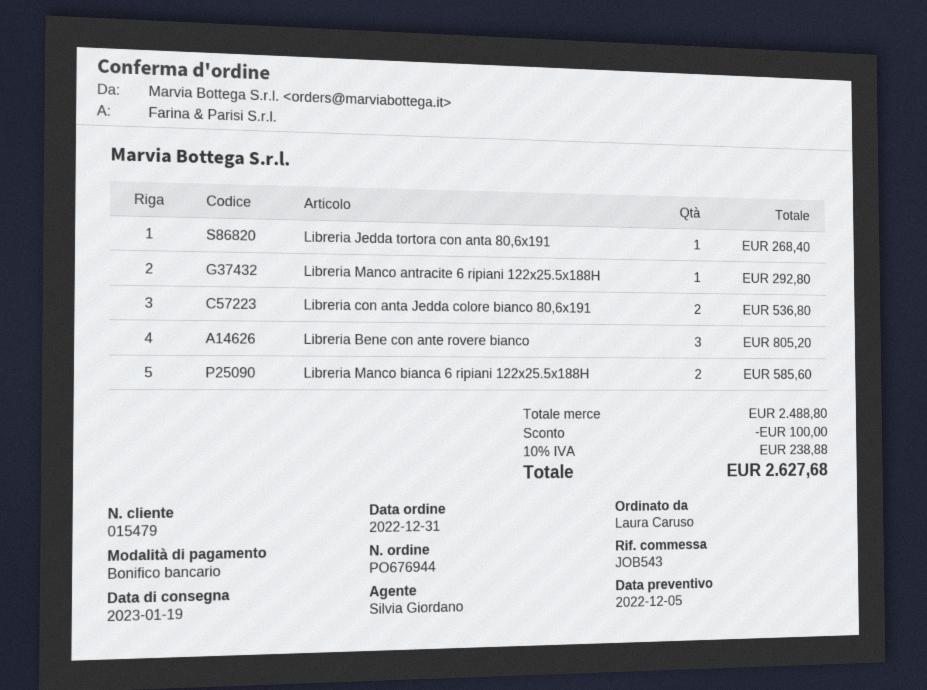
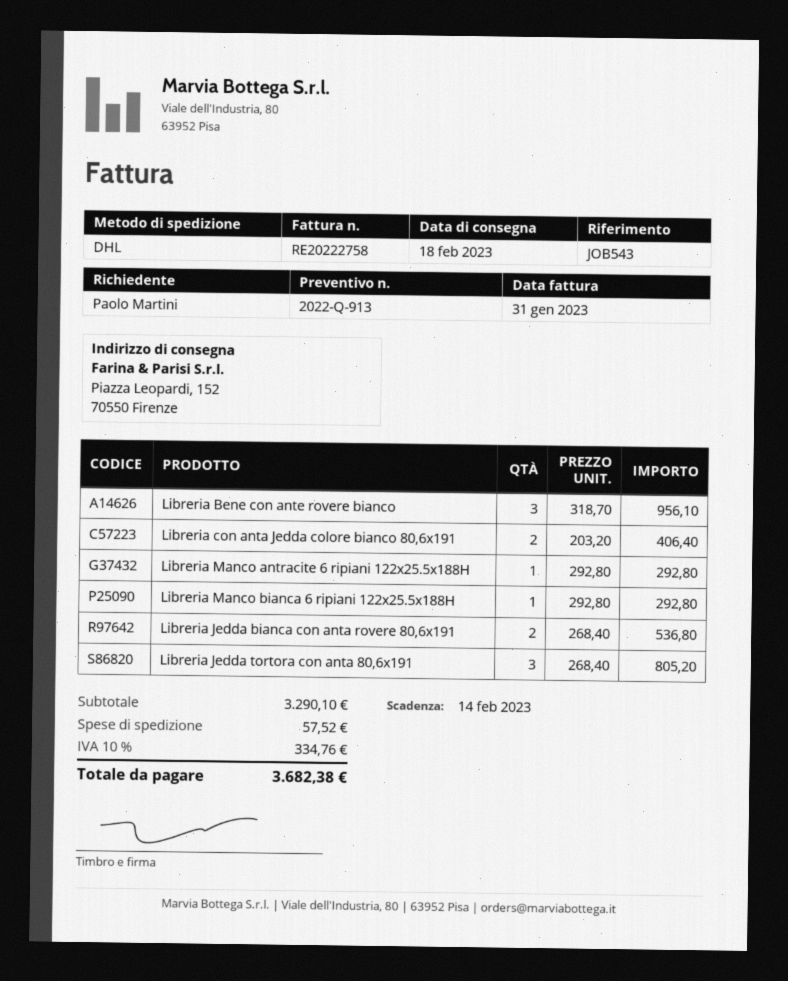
delivery date: 2023-01-19 -> 2023-02-18
ordered by: Laura Caruso -> Paolo Martini
Libreria Jedda tortora con anta 80,6x191: 1 for 268.40 -> 3 for 805.20
Libreria con anta Jedda colore bianco 80,6x191: 2 for 536.80 -> 2 for 406.40
Libreria Bene con ante rovere bianco: 3 for 805.20 -> 3 for 956.10
Libreria Manco bianca 6 ripiani 122x25.5x188H: 2 for 585.60 -> 1 for 292.80
Libreria Jedda bianca con anta rovere 80,6x191: none -> 2 for 536.80
subtotal: 2488.80 -> 3290.10
discount: 100.00 -> none
shipping: none -> 57.52
tax: 10% = 238.88 -> 10% = 334.76
total: 2627.68 -> 3682.38

